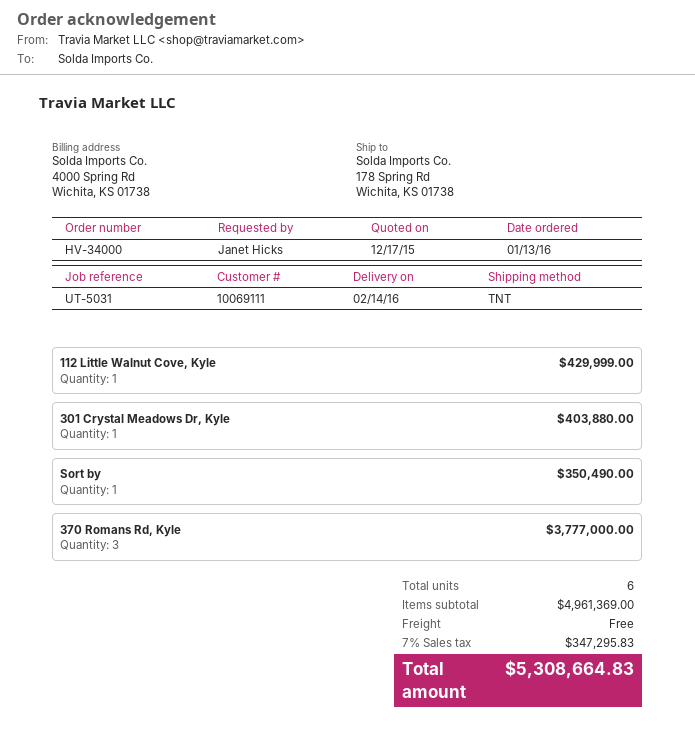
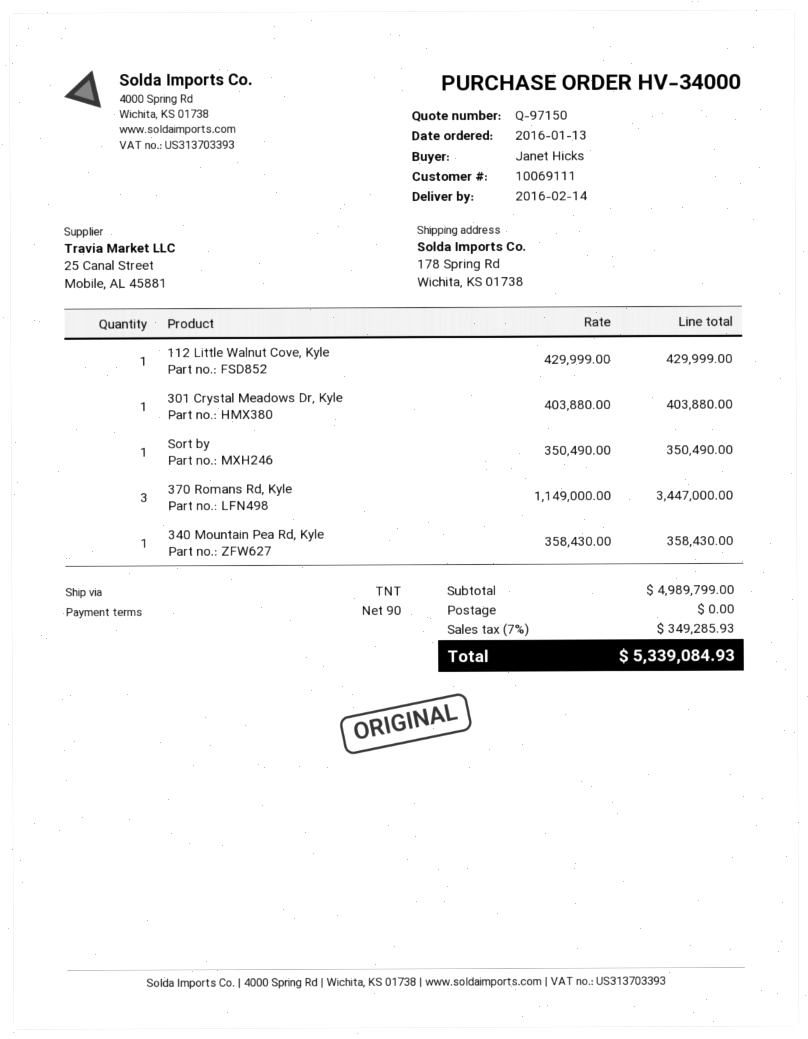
370 Romans Rd, Kyle: 3 for 3777000.00 -> 3 for 3447000.00
340 Mountain Pea Rd, Kyle: none -> 1 for 358430.00
subtotal: 4961369.00 -> 4989799.00
tax: 7% = 347295.83 -> 7% = 349285.93
total: 5308664.83 -> 5339084.93

